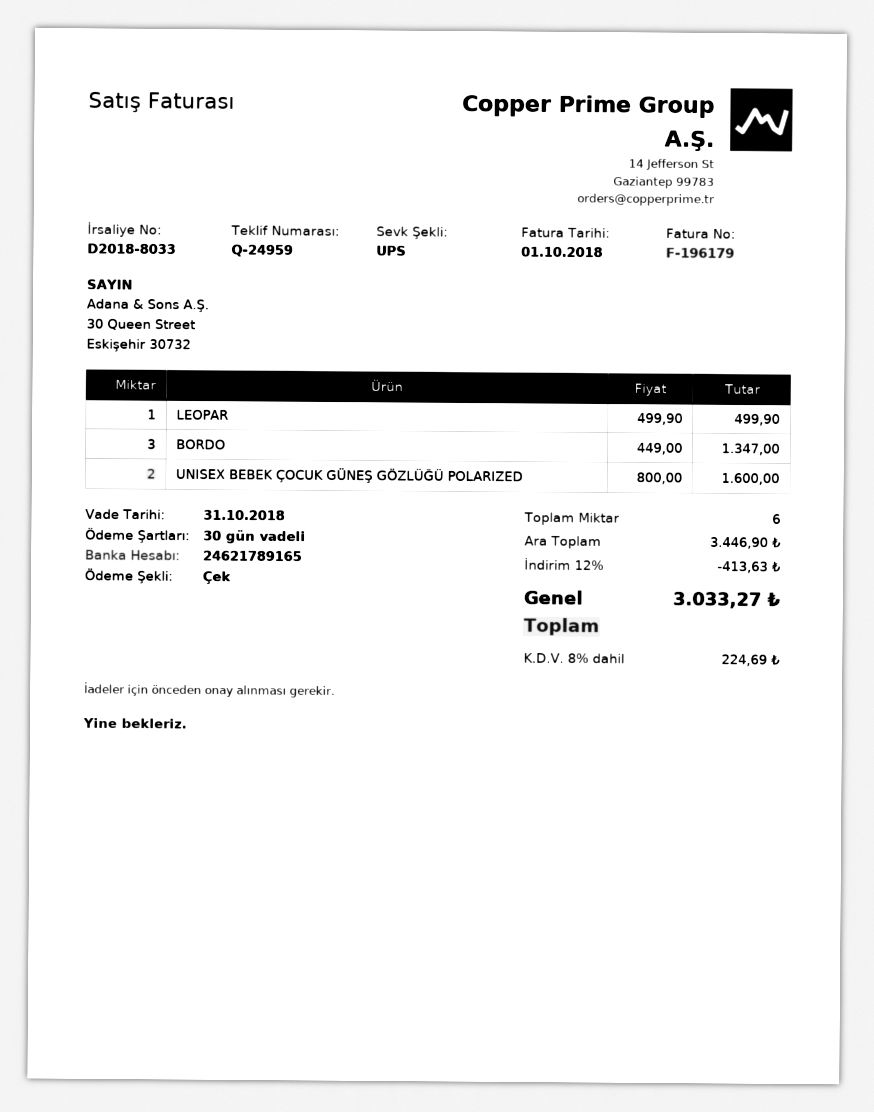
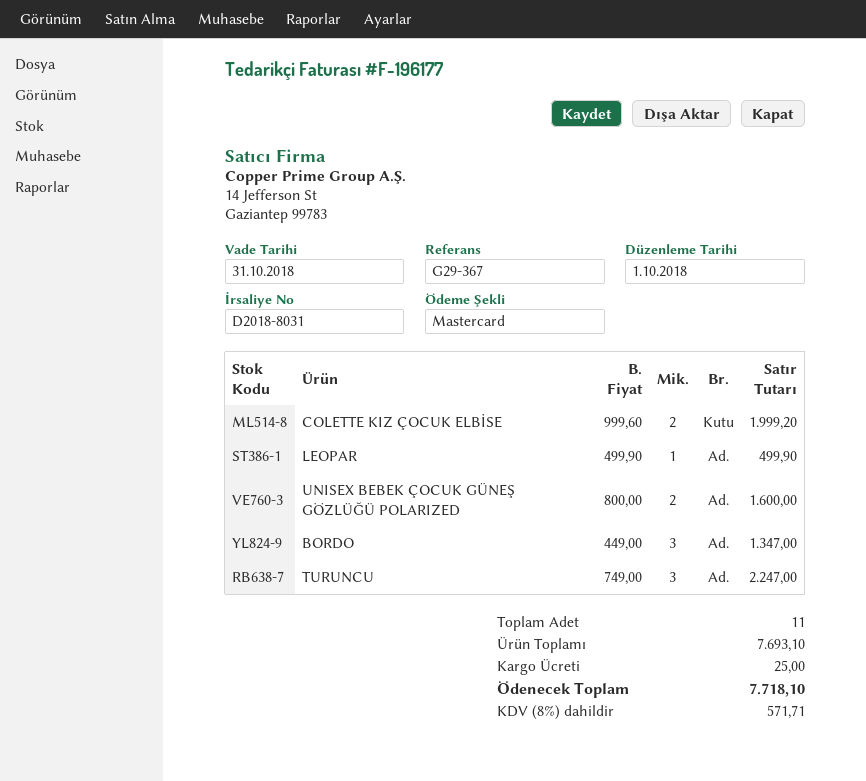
delivery note number: D2018-8033 -> D2018-8031
invoice number: F-196179 -> F-196177
payment method: cheque -> Mastercard
COLETTE KIZ ÇOCUK ELBİSE: none -> 2 x 999.60 = 1999.20
TURUNCU: none -> 3 x 749.00 = 2247.00
total quantity: 6 -> 11
subtotal: 3446.90 -> 7693.10
discount: 12% = 413.63 -> none
shipping: none -> 25.00
tax: 8% = 224.69 -> 8% = 571.71
total: 3033.27 -> 7718.10

